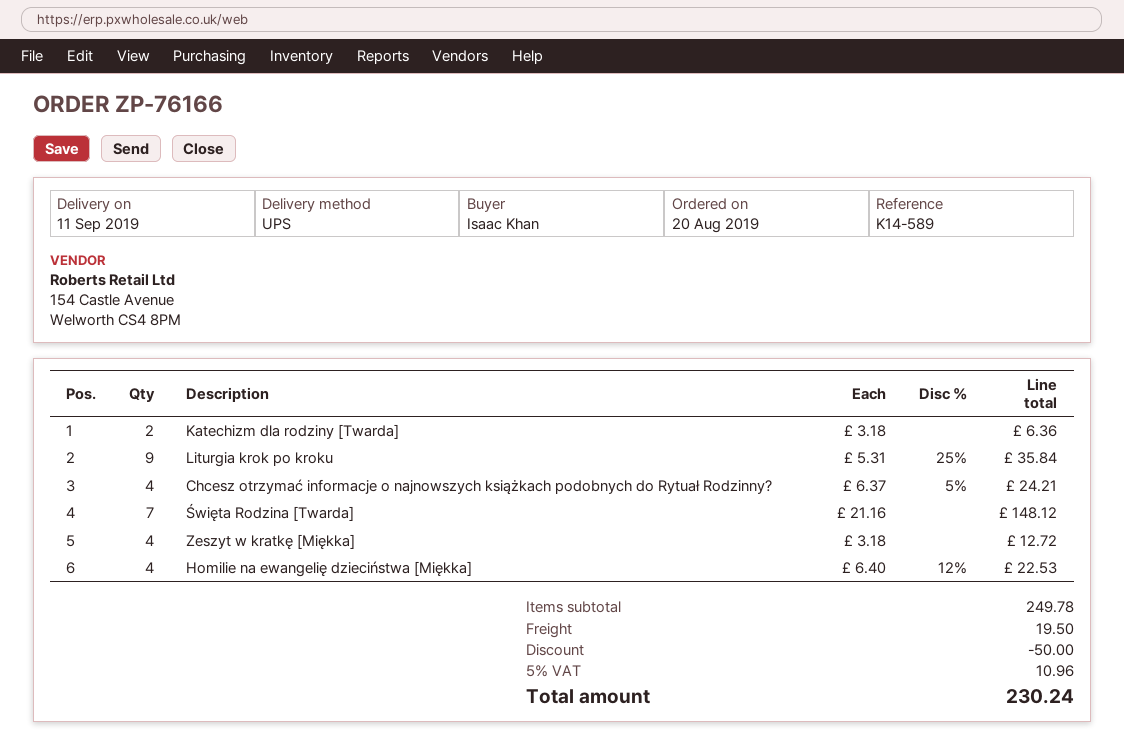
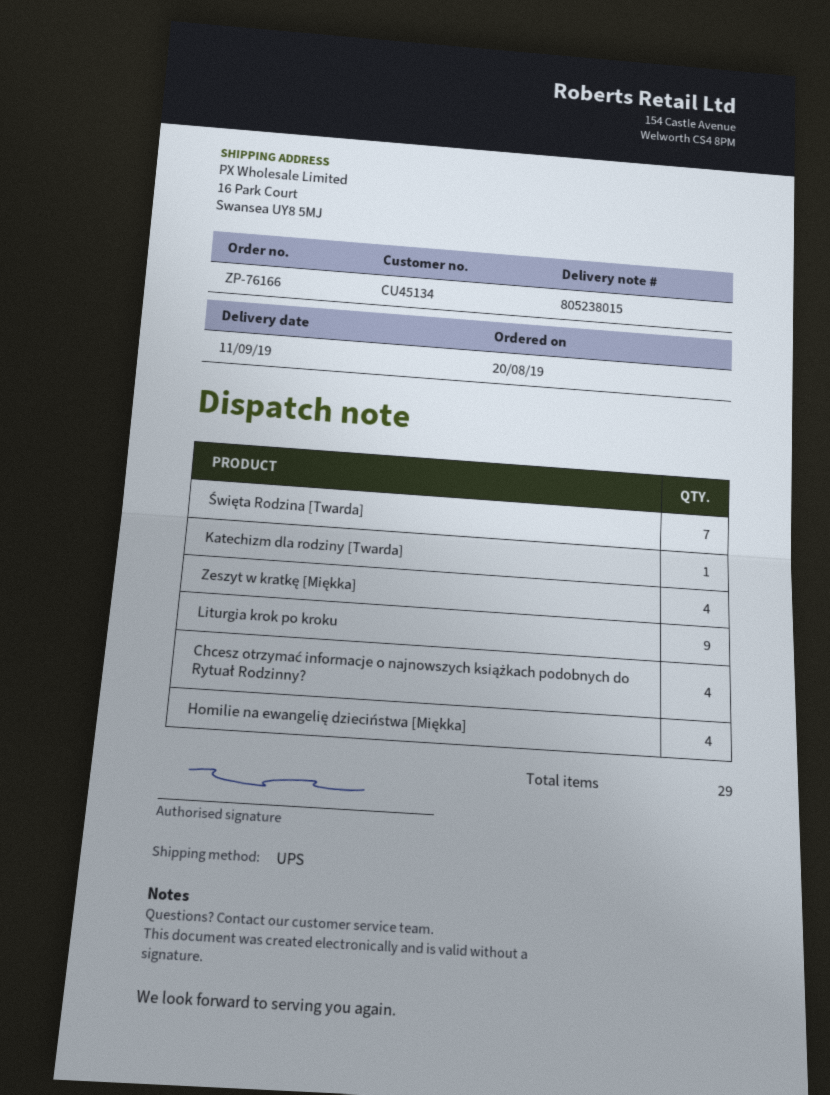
Katechizm dla rodziny [Twarda]: 2 -> 1

